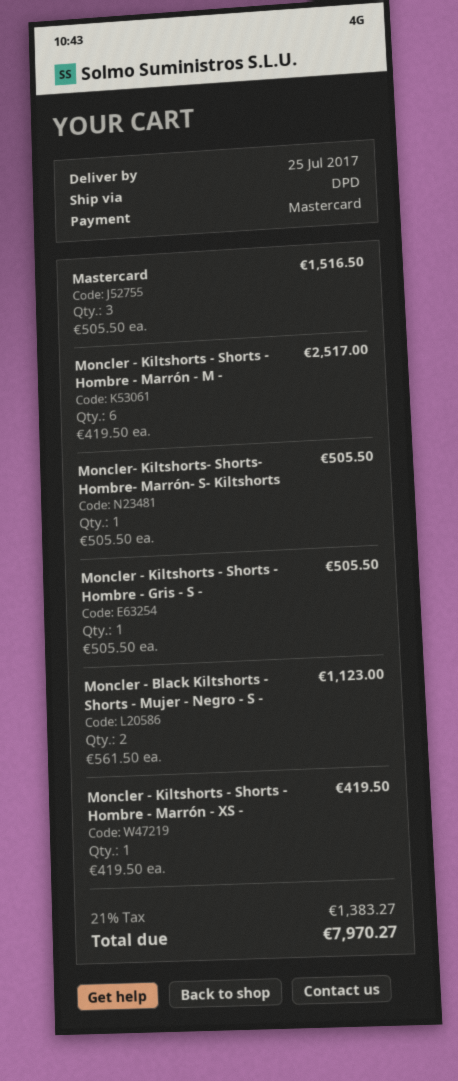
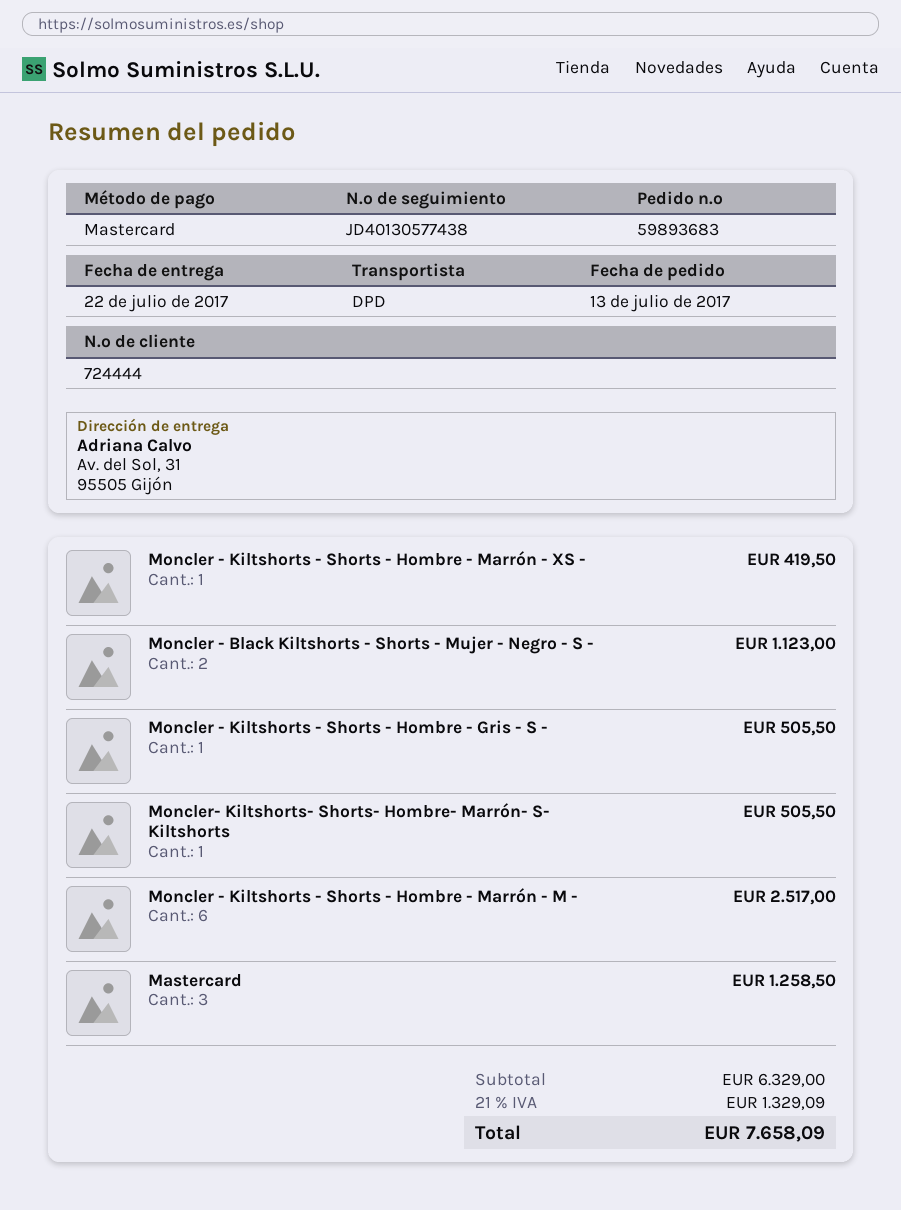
delivery date: 2017-07-25 -> 2017-07-22
Mastercard: 3 for 1516.50 -> 3 for 1258.50
tax: 21% = 1383.27 -> 21% = 1329.09
total: 7970.27 -> 7658.09

